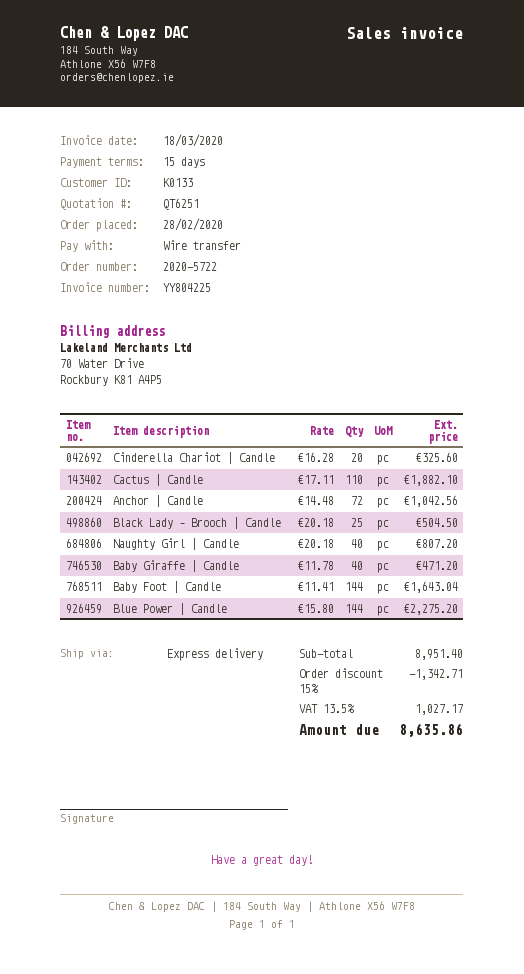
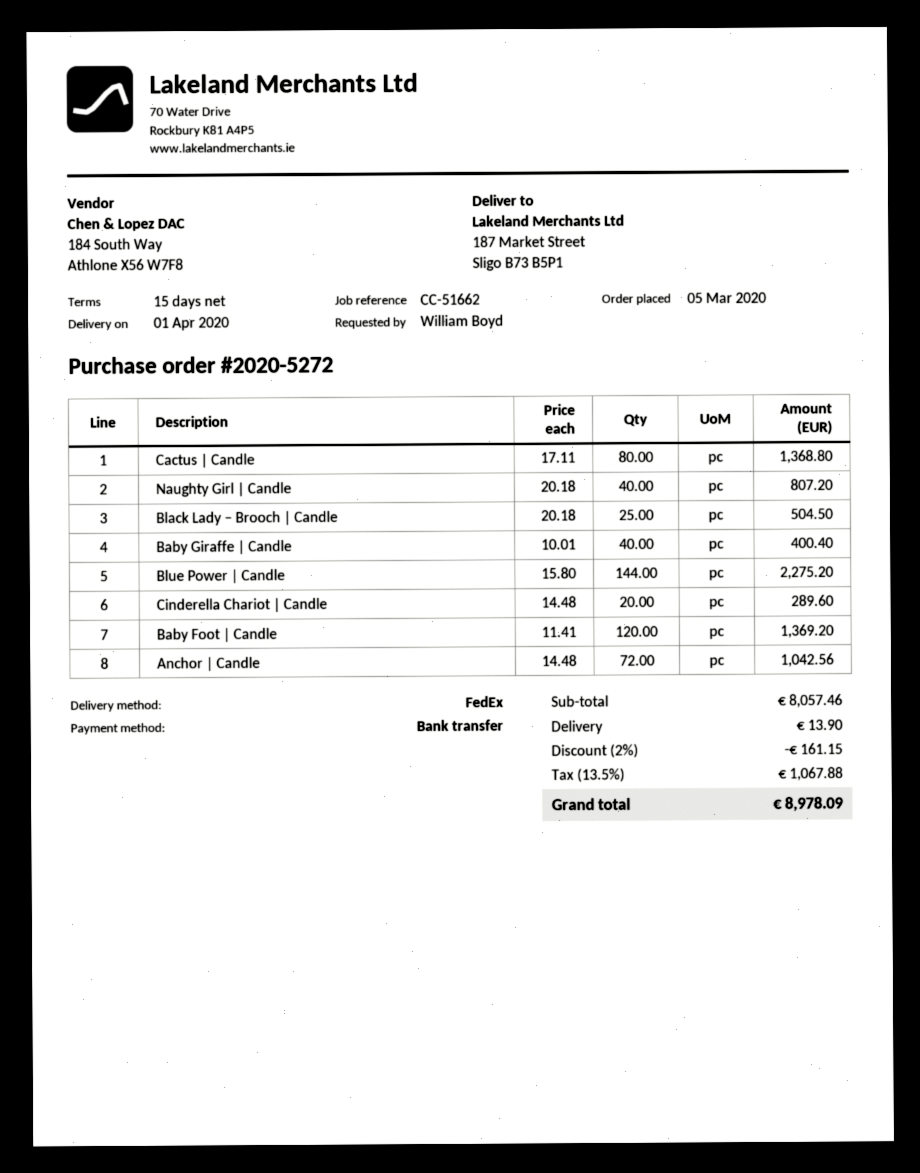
order number: 2020-5722 -> 2020-5272
order date: 2020-02-28 -> 2020-03-05
shipping method: express -> FedEx
Cinderella Chariot | Candle: 20 x 16.28 = 325.60 -> 20 x 14.48 = 289.60
Cactus | Candle: 110 x 17.11 = 1882.10 -> 80 x 17.11 = 1368.80
Baby Giraffe | Candle: 40 x 11.78 = 471.20 -> 40 x 10.01 = 400.40
Baby Foot | Candle: 144 x 11.41 = 1643.04 -> 120 x 11.41 = 1369.20
subtotal: 8951.40 -> 8057.46
discount: 15% = 1342.71 -> 2% = 161.15
shipping: none -> 13.90
tax: 13.5% = 1027.17 -> 13.5% = 1067.88
total: 8635.86 -> 8978.09

